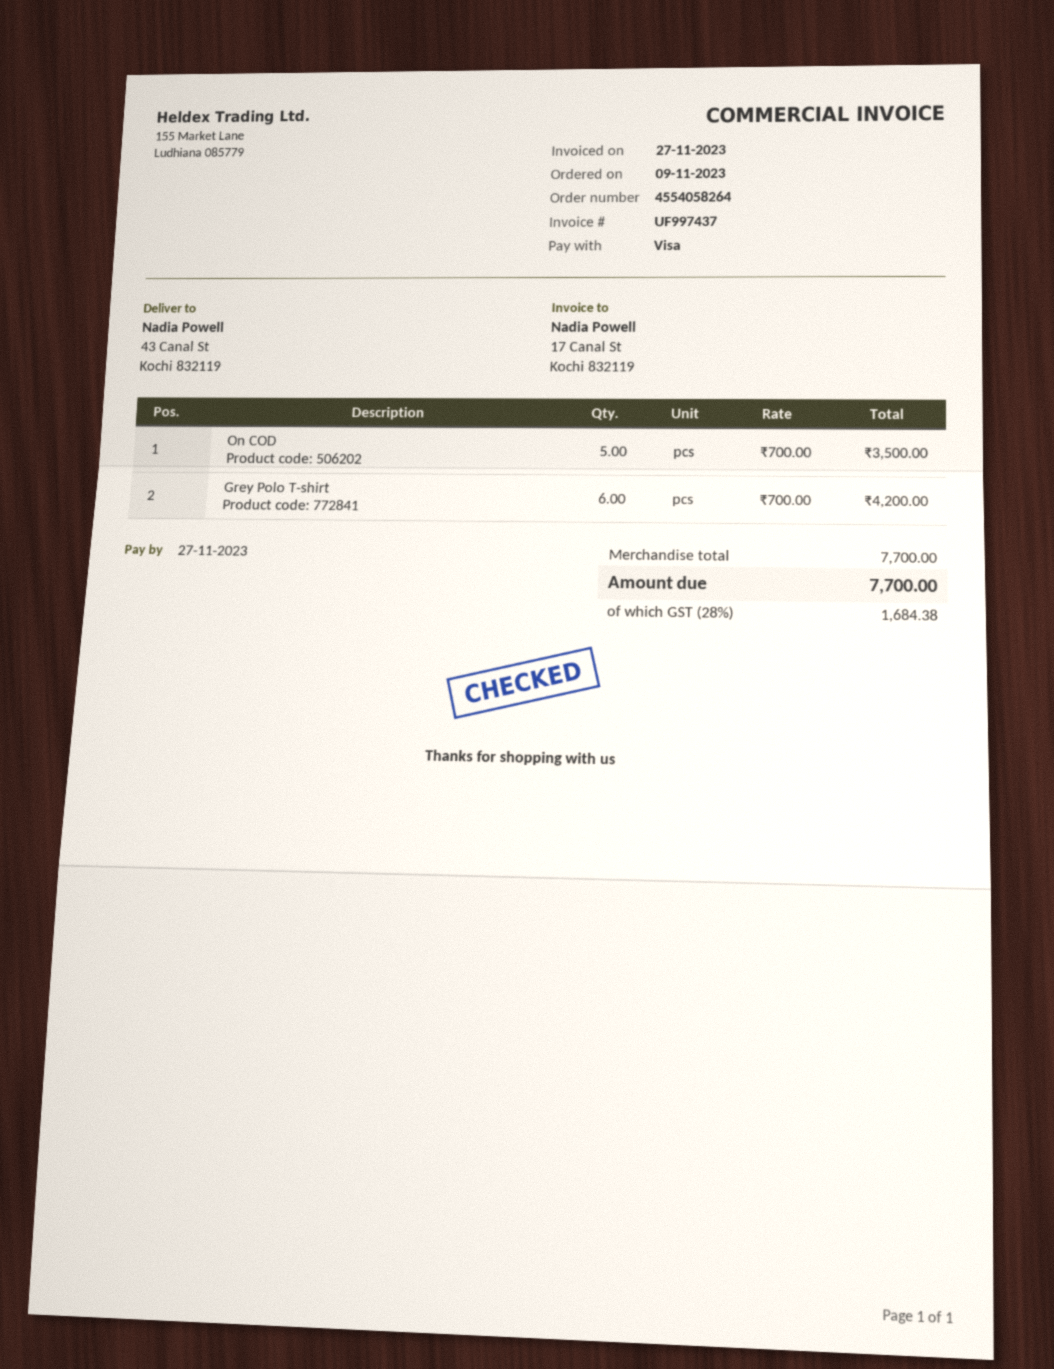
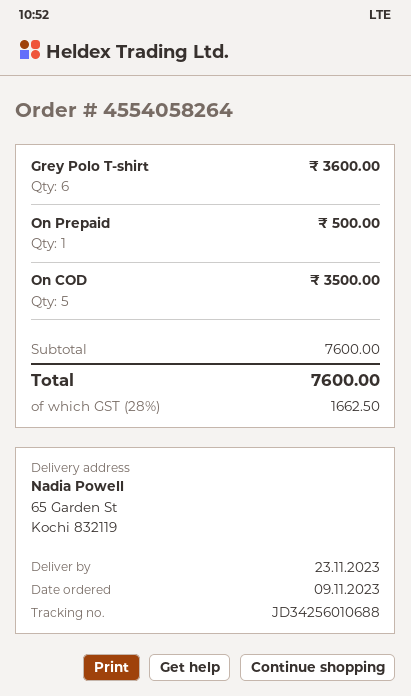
ship to: 43 Canal St, Kochi 832119 -> 65 Garden St, Kochi 832119
Grey Polo T-shirt: 6 for 4200.00 -> 6 for 3600.00
On Prepaid: none -> 1 for 500.00
subtotal: 7700.00 -> 7600.00
tax: 28% = 1684.38 -> 28% = 1662.50
total: 7700.00 -> 7600.00

